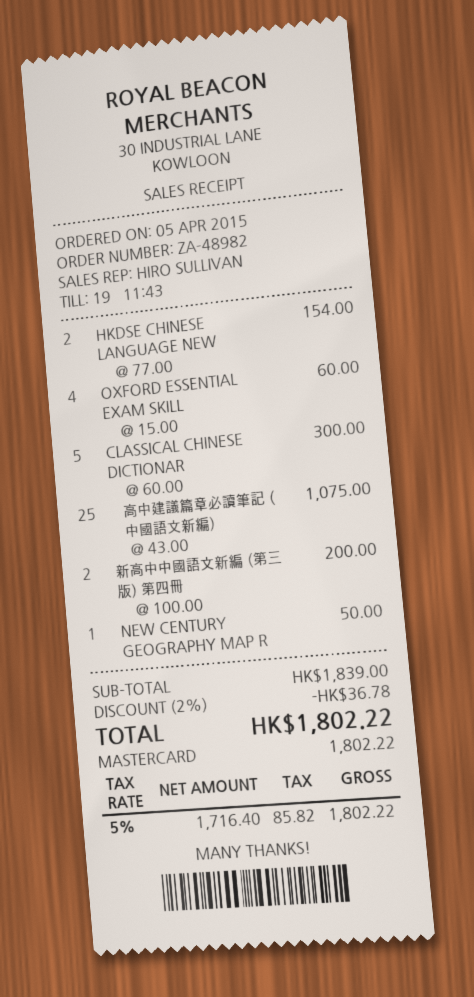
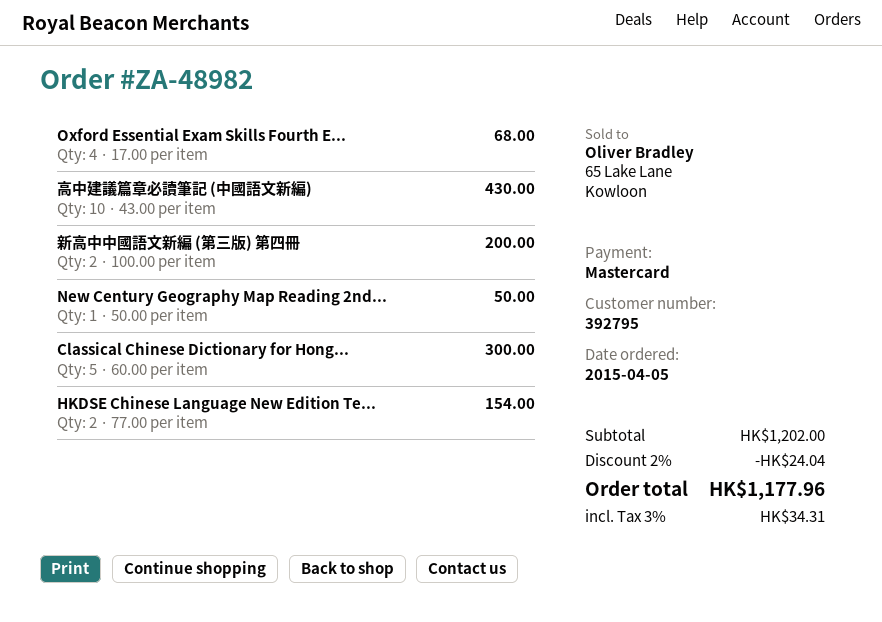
OXFORD ESSENTIAL EXAM SKILL: 4 x 15.00 = 60.00 -> 4 x 17.00 = 68.00
高中建議篇章必讀筆記 (中國語文新編): 25 x 43.00 = 1075.00 -> 10 x 43.00 = 430.00
subtotal: 1839.00 -> 1202.00
discount: 2% = 36.78 -> 2% = 24.04
tax: 5% = 85.82 -> 3% = 34.31
total: 1802.22 -> 1177.96

